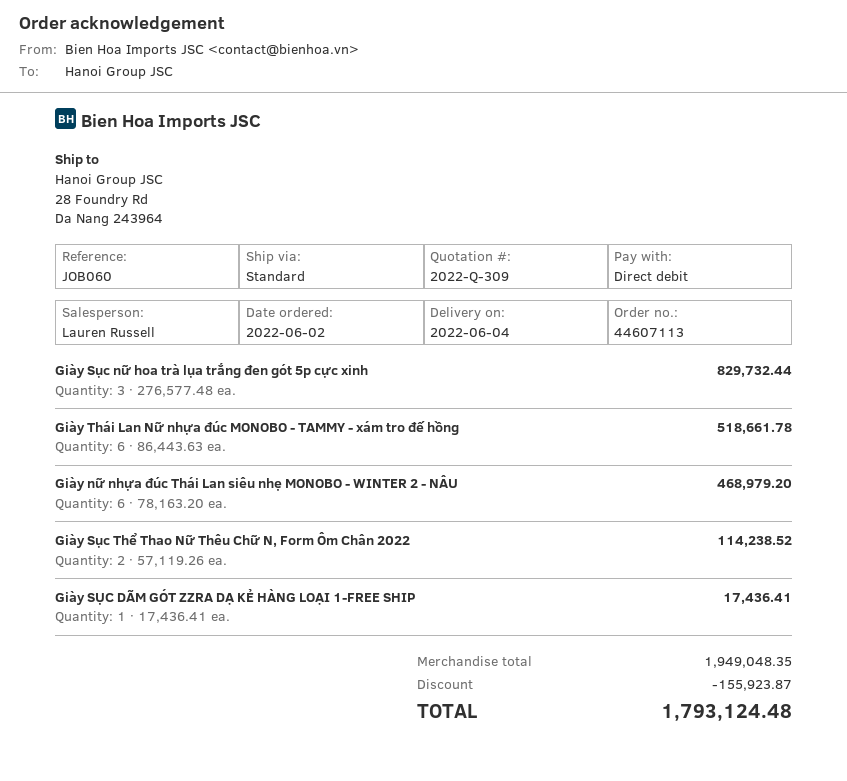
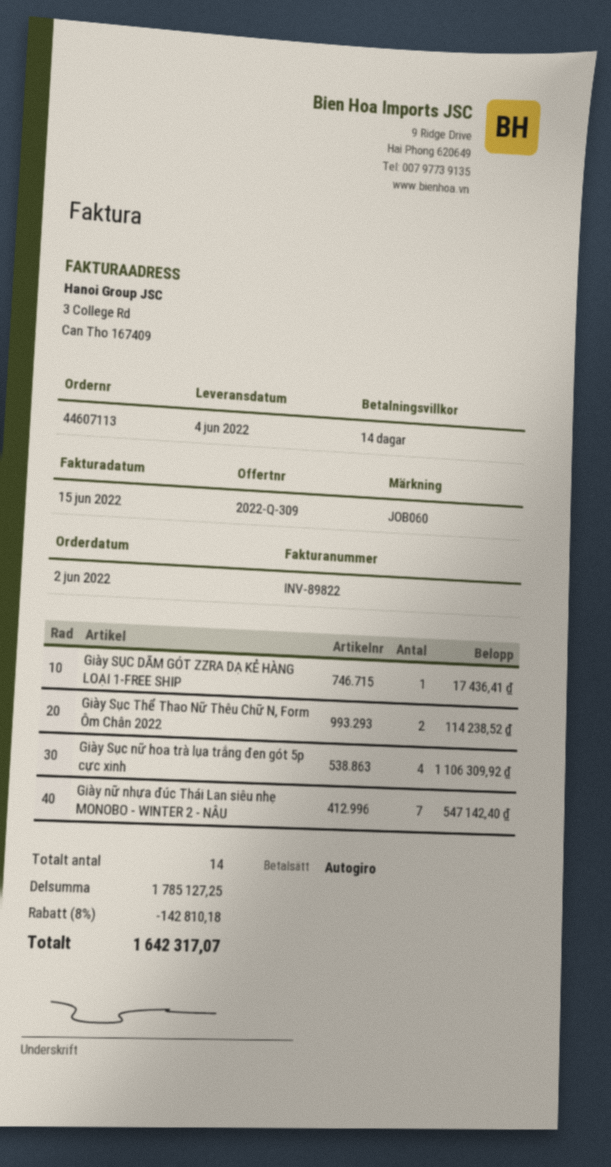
Giày Sục nữ hoa trà lụa trắng đen gót 5p cực xinh: 3 for 829732.44 -> 4 for 1106309.92
Giày Thái Lan Nữ nhựa đúc MONOBO - TAMMY - xám tro đế hồng: 6 for 518661.78 -> none
Giày nữ nhựa đúc Thái Lan siêu nhẹ MONOBO - WINTER 2 - NÂU: 6 for 468979.20 -> 7 for 547142.40
subtotal: 1949048.35 -> 1785127.25
discount: 155923.87 -> 142810.18
total: 1793124.48 -> 1642317.07

